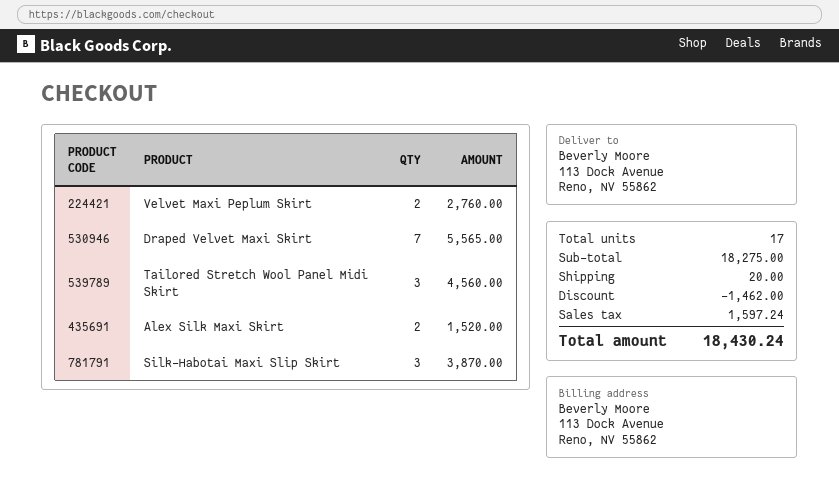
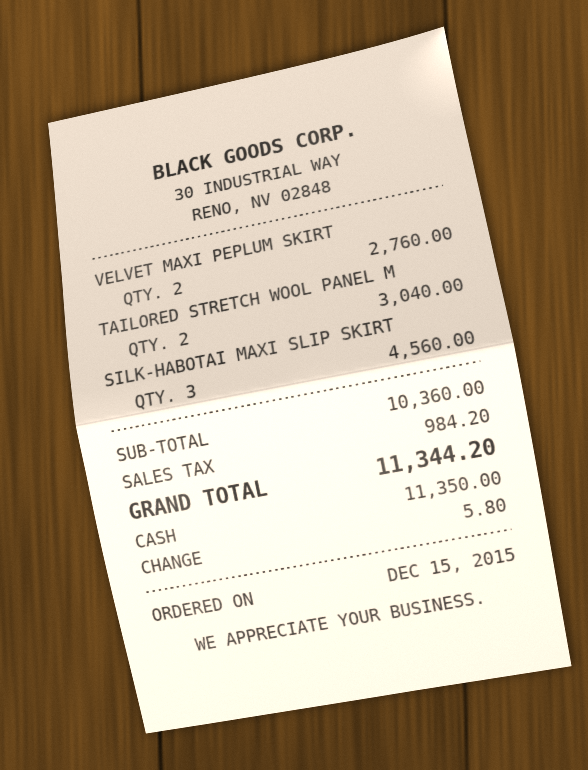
Draped Velvet Maxi Skirt: 7 for 5565.00 -> none
Tailored Stretch Wool Panel Midi Skirt: 3 for 4560.00 -> 2 for 3040.00
Alex Silk Maxi Skirt: 2 for 1520.00 -> none
Silk-Habotai Maxi Slip Skirt: 3 for 3870.00 -> 3 for 4560.00
subtotal: 18275.00 -> 10360.00
discount: 1462.00 -> none
shipping: 20.00 -> none
tax: 1597.24 -> 984.20
total: 18430.24 -> 11344.20

